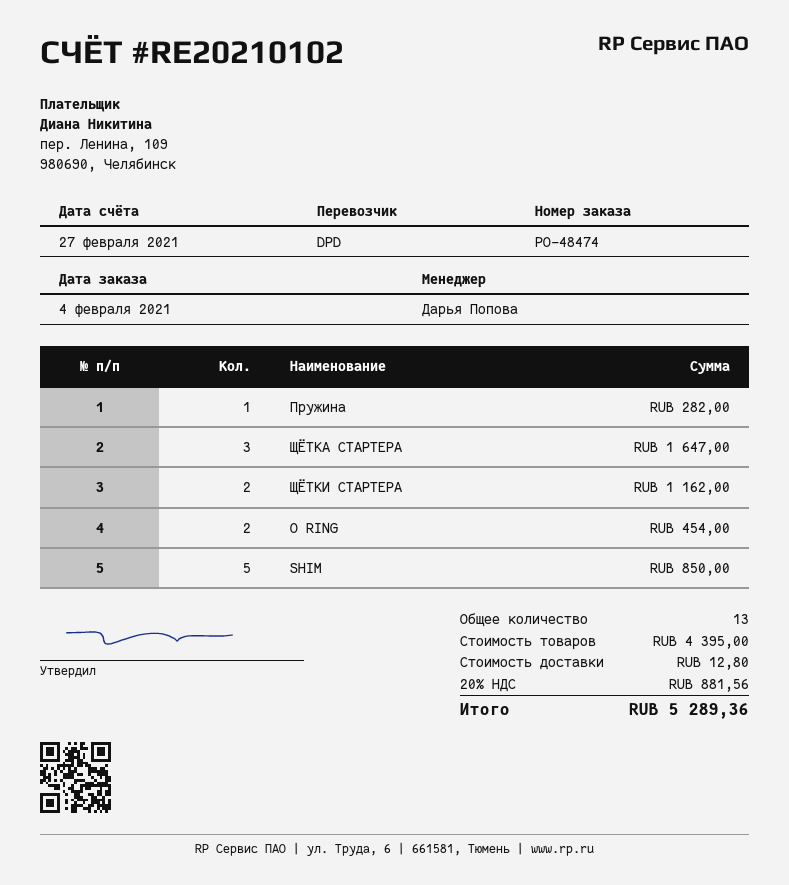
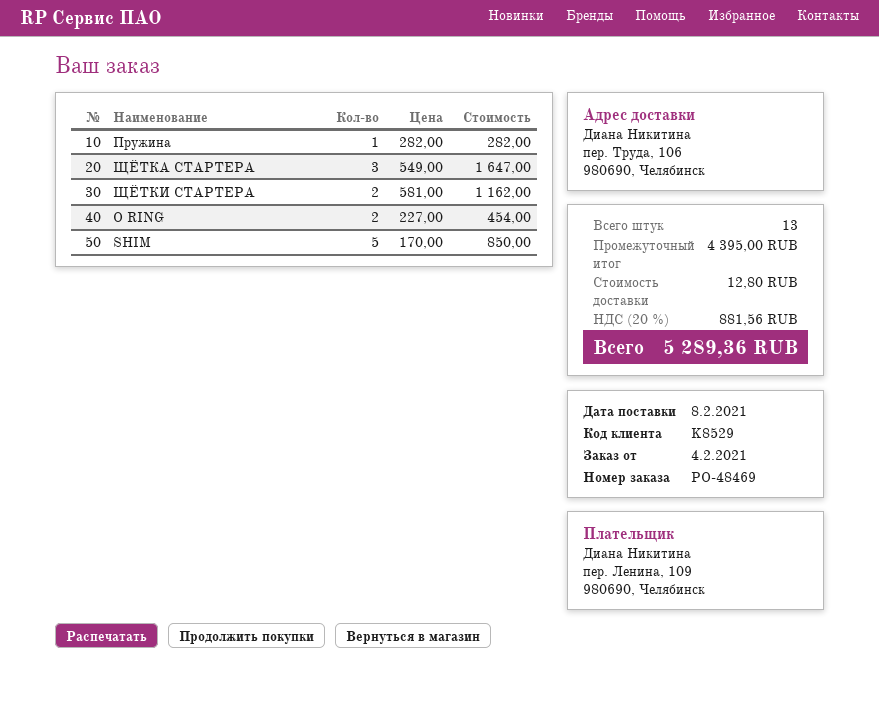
order number: PO-48474 -> PO-48469

